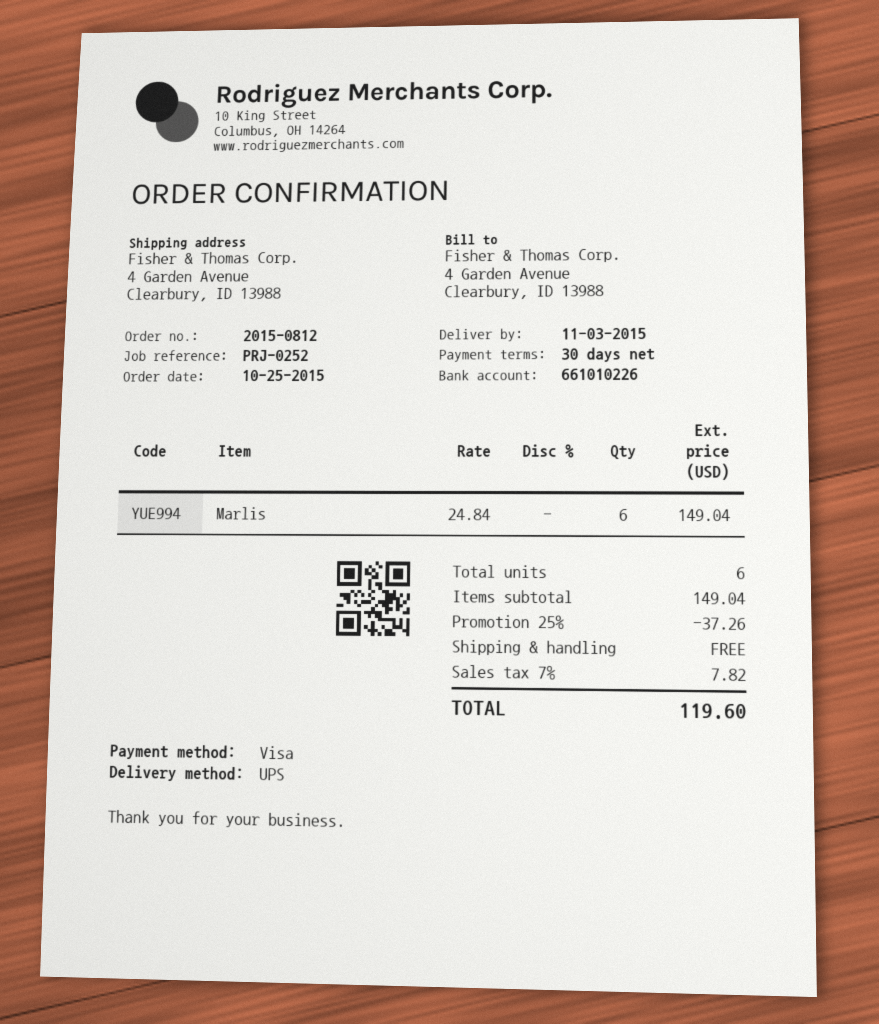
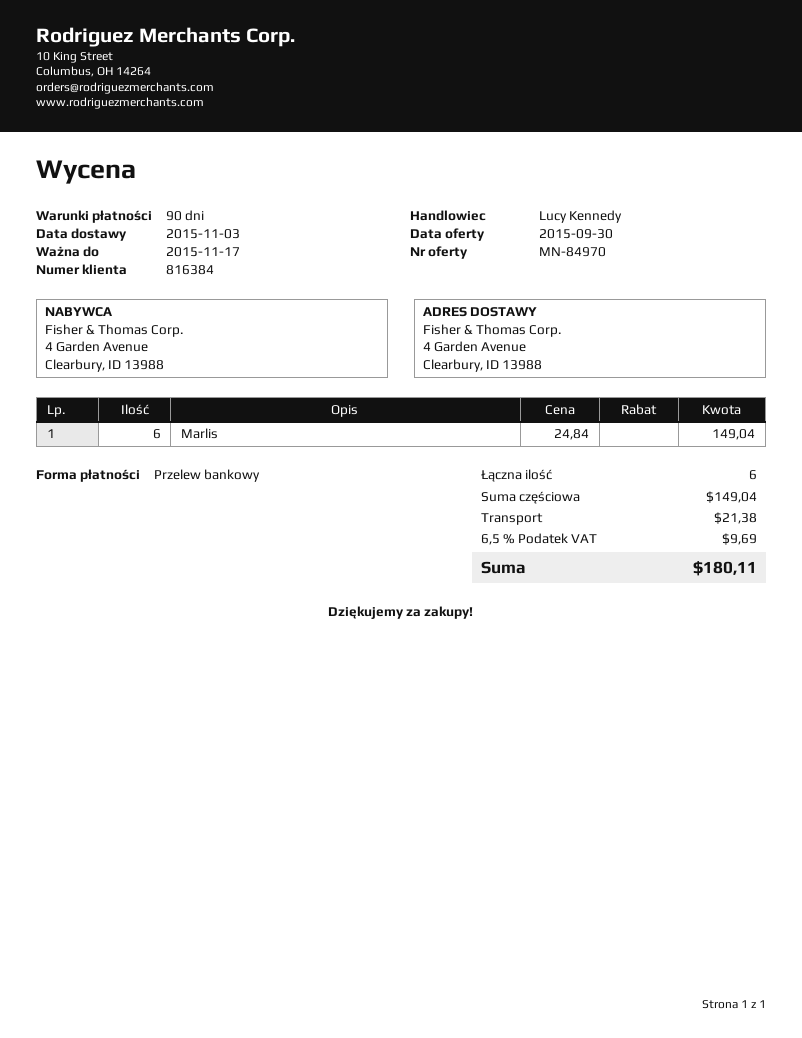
payment terms: 30 days -> 90 days
payment method: Visa -> bank transfer
discount: 25% = 37.26 -> none
shipping: 0.00 -> 21.38
tax: 7% = 7.82 -> 6.5% = 9.69
total: 119.60 -> 180.11

